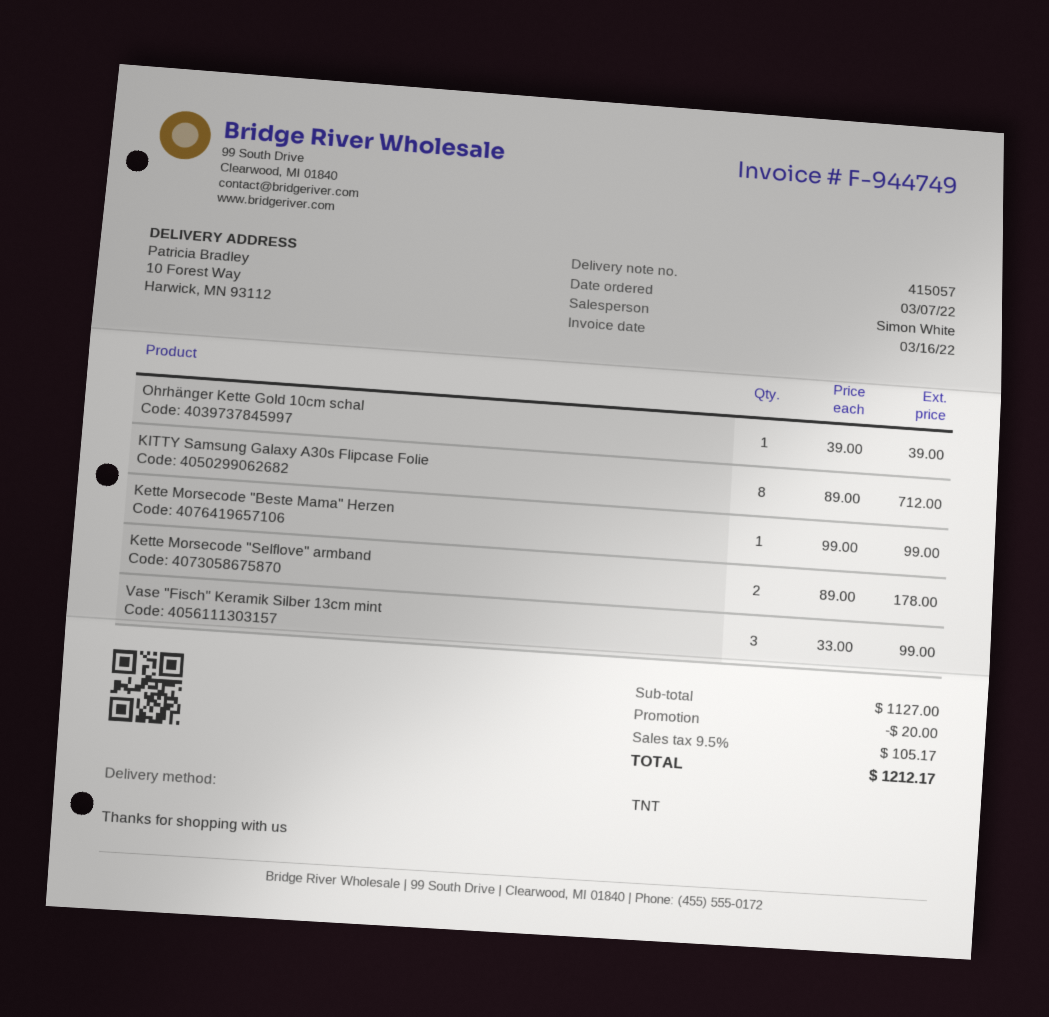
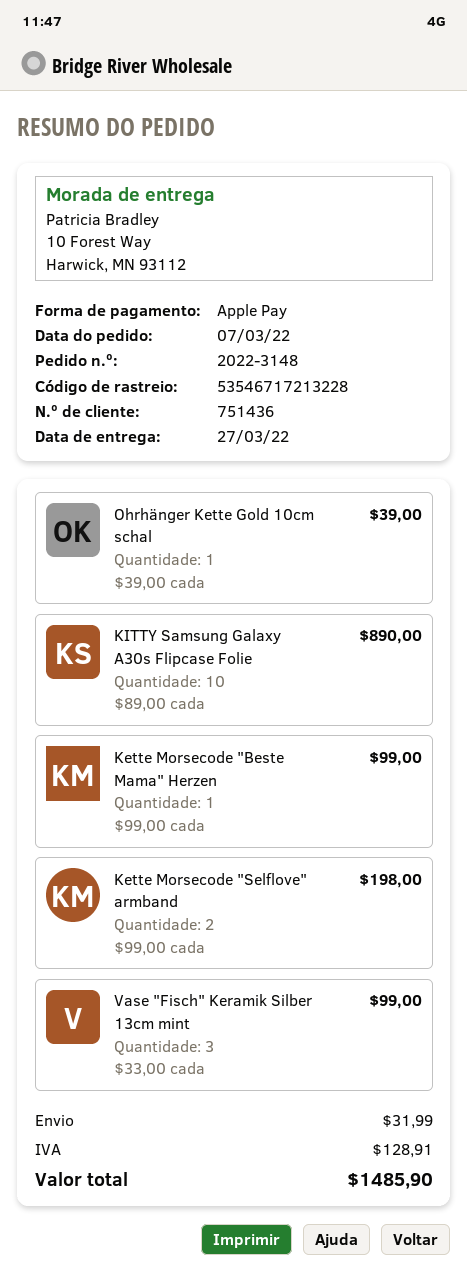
KITTY Samsung Galaxy A30s Flipcase Folie: 8 x 89.00 = 712.00 -> 10 x 89.00 = 890.00
Kette Morsecode "Selflove" armband: 2 x 89.00 = 178.00 -> 2 x 99.00 = 198.00
discount: 20.00 -> none
shipping: none -> 31.99
tax: 105.17 -> 128.91
total: 1212.17 -> 1485.90

